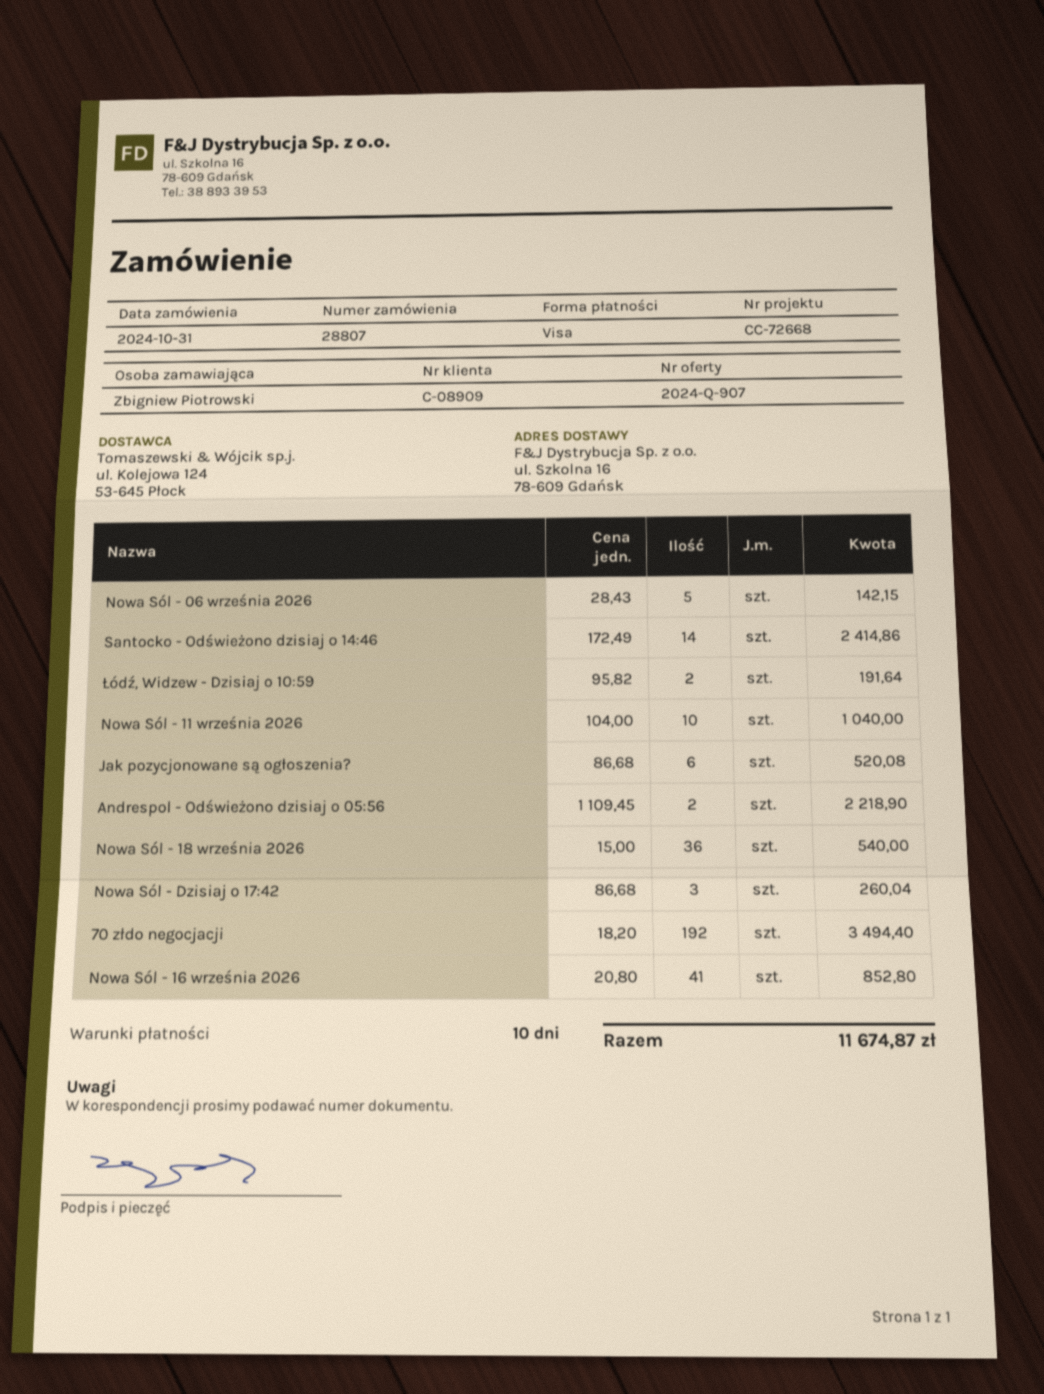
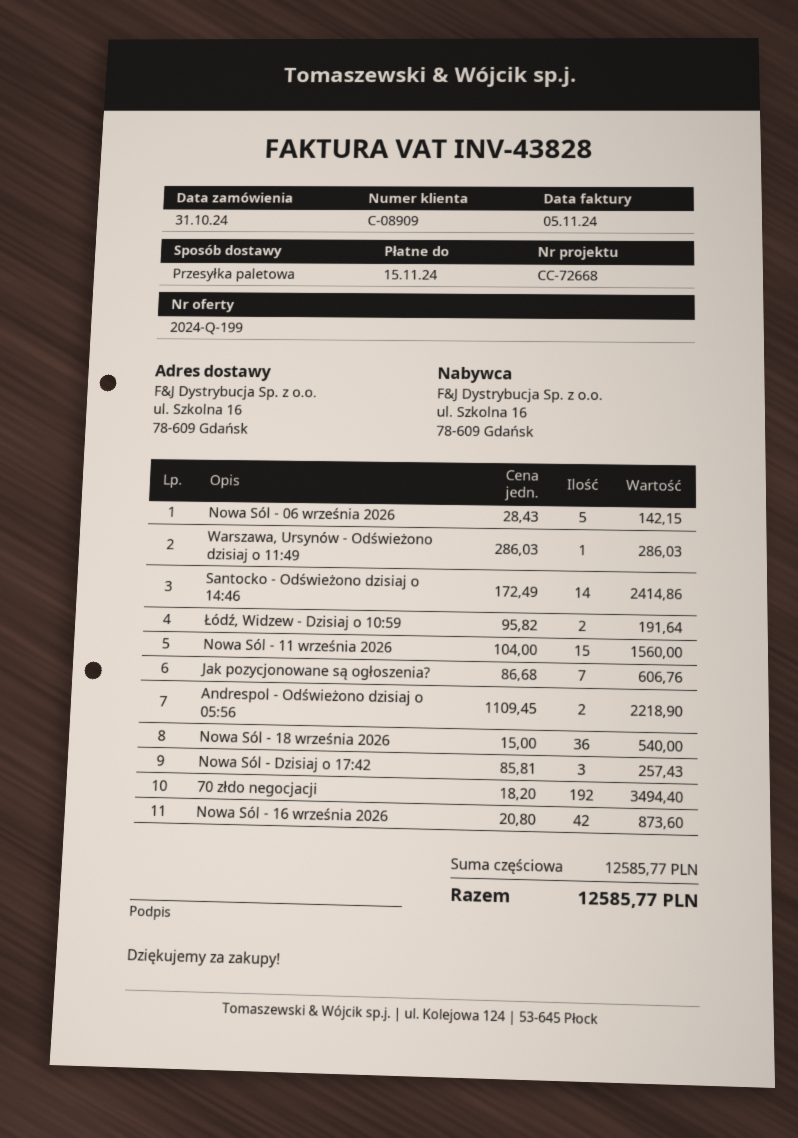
quote number: 2024-Q-907 -> 2024-Q-199
Nowa Sól - 11 września 2026: 10 x 104.00 = 1040.00 -> 15 x 104.00 = 1560.00
Jak pozycjonowane są ogłoszenia?: 6 x 86.68 = 520.08 -> 7 x 86.68 = 606.76
Nowa Sól - Dzisiaj o 17:42: 3 x 86.68 = 260.04 -> 3 x 85.81 = 257.43
Nowa Sól - 16 września 2026: 41 x 20.80 = 852.80 -> 42 x 20.80 = 873.60
Warszawa, Ursynów - Odświeżono dzisiaj o 11:49: none -> 1 x 286.03 = 286.03
total: 11674.87 -> 12585.77

